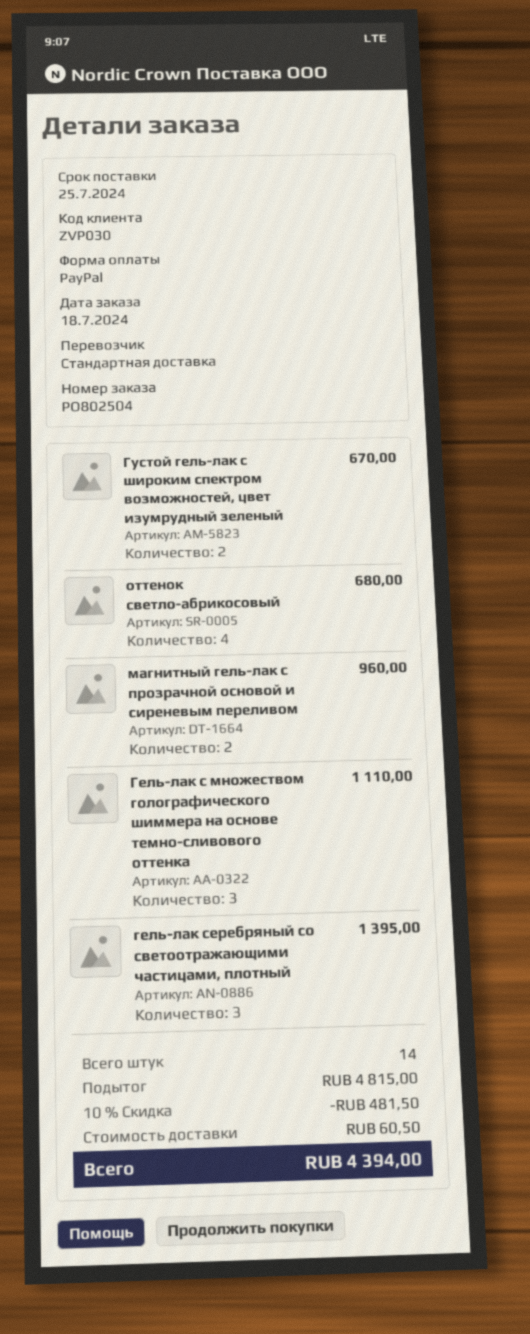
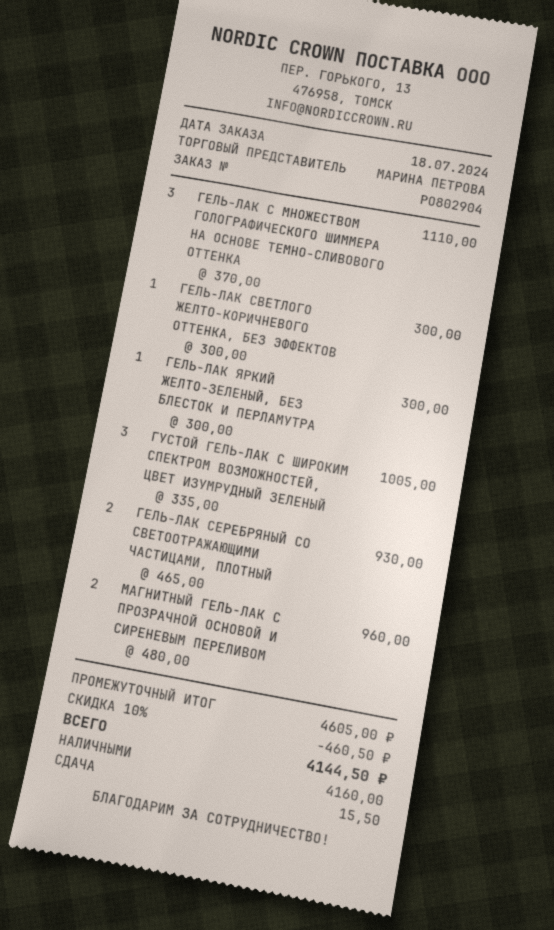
order number: PO802504 -> PO802904
payment method: PayPal -> cash
Густой гель-лак с широким спектром возможностей, цвет изумрудный зеленый: 2 for 670.00 -> 3 for 1005.00
оттенок светло-абрикосовый: 4 for 680.00 -> none
гель-лак серебряный со светоотражающими частицами, плотный: 3 for 1395.00 -> 2 for 930.00
ГЕЛЬ-ЛАК СВЕТЛОГО ЖЕЛТО-КОРИЧНЕВОГО ОТТЕНКА, БЕЗ ЭФФЕКТОВ: none -> 1 for 300.00
ГЕЛЬ-ЛАК ЯРКИЙ ЖЕЛТО-ЗЕЛЕНЫЙ, БЕЗ БЛЕСТОК И ПЕРЛАМУТРА: none -> 1 for 300.00
subtotal: 4815.00 -> 4605.00
discount: 10% = 481.50 -> 10% = 460.50
shipping: 60.50 -> none
total: 4394.00 -> 4144.50

